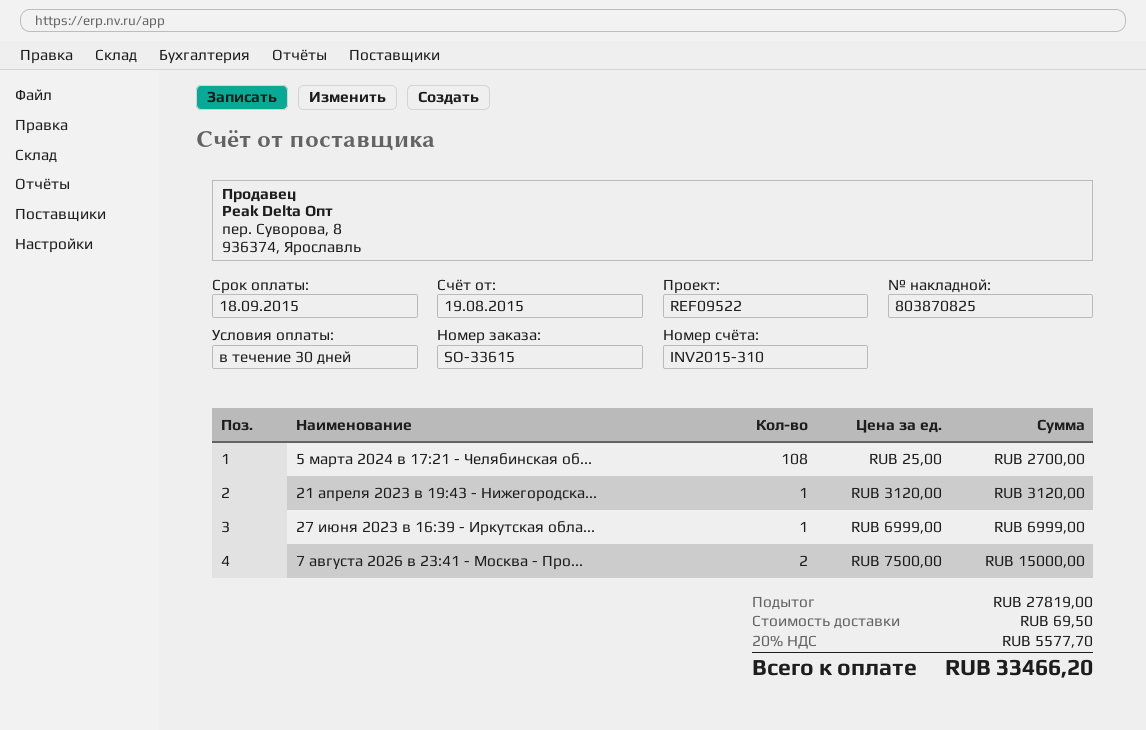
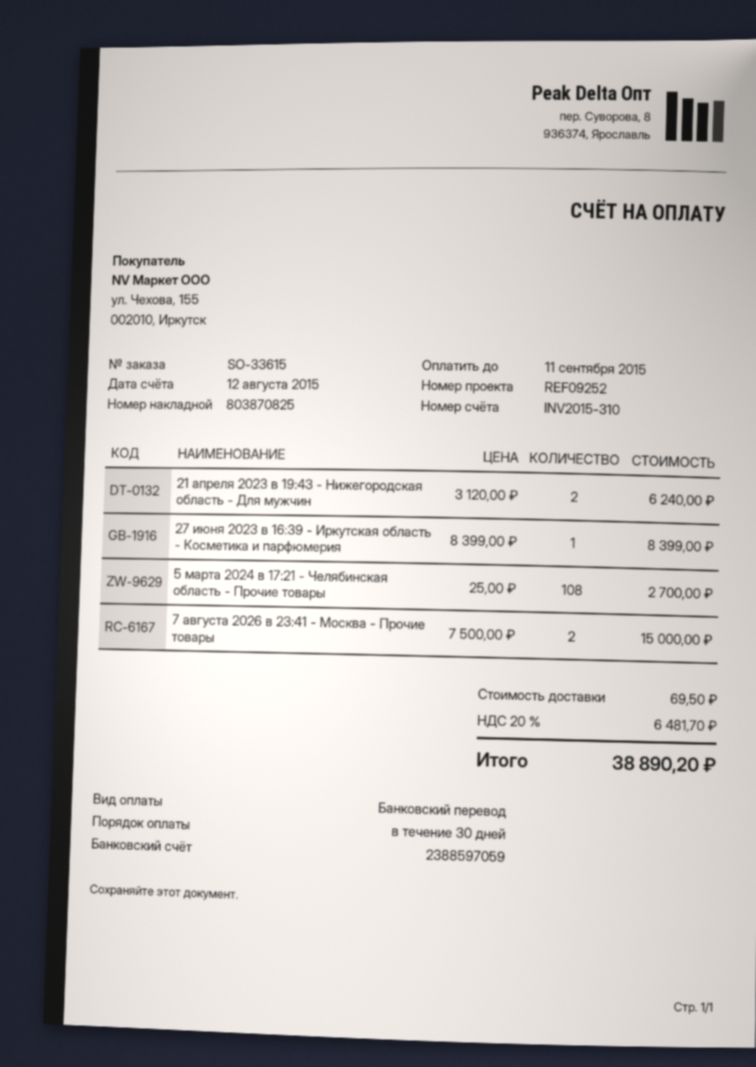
invoice date: 2015-08-19 -> 2015-08-12
due date: 2015-09-18 -> 2015-09-11
reference: REF09522 -> REF09252
21 апреля 2023 в 19:43 - Нижегородска...: 1 x 3120.00 = 3120.00 -> 2 x 3120.00 = 6240.00
27 июня 2023 в 16:39 - Иркутская обла...: 1 x 6999.00 = 6999.00 -> 1 x 8399.00 = 8399.00
tax: 20% = 5577.70 -> 20% = 6481.70
total: 33466.20 -> 38890.20

